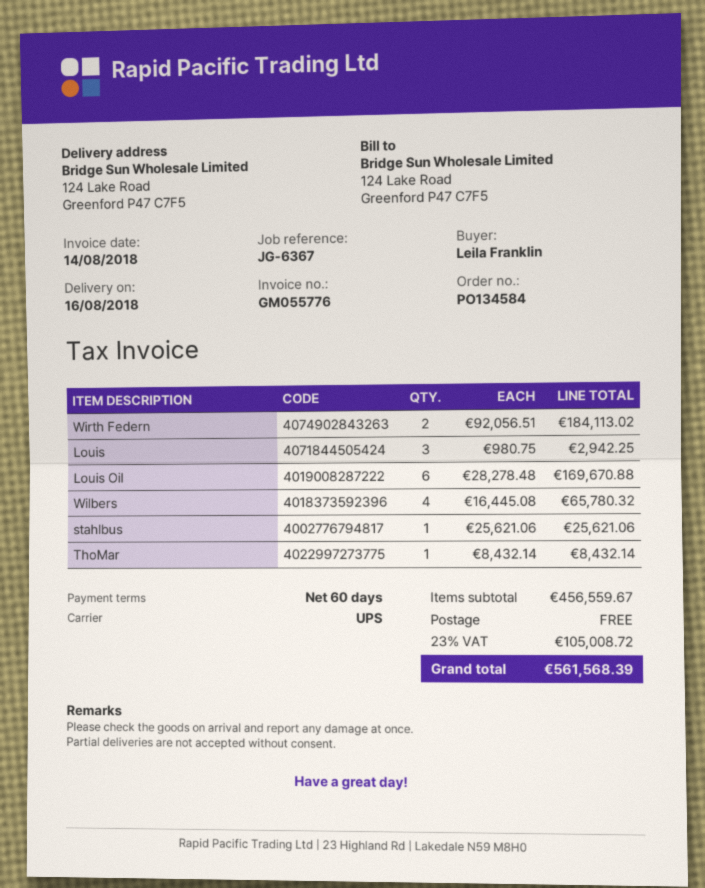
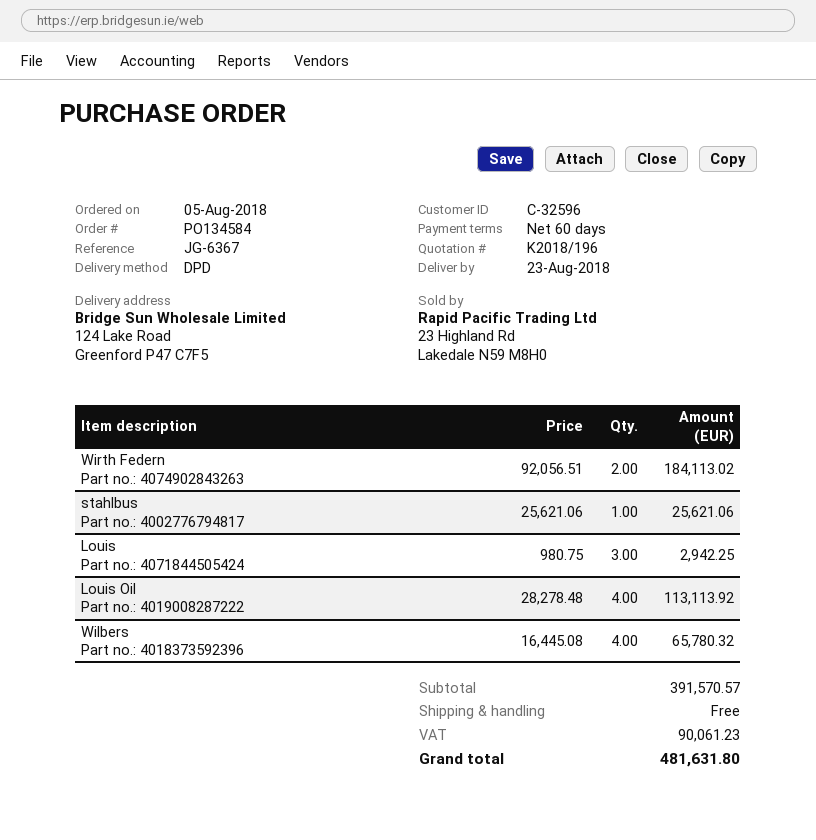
delivery date: 2018-08-16 -> 2018-08-23
shipping method: UPS -> DPD
Louis Oil: 6 x 28278.48 = 169670.88 -> 4 x 28278.48 = 113113.92
ThoMar: 1 x 8432.14 = 8432.14 -> none
subtotal: 456559.67 -> 391570.57
tax: 105008.72 -> 90061.23
total: 561568.39 -> 481631.80

